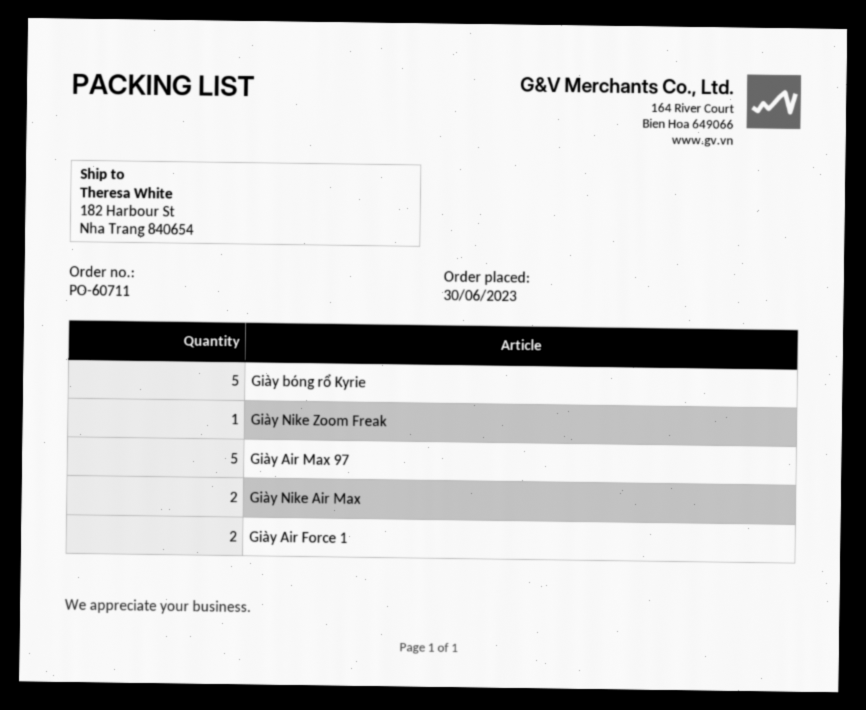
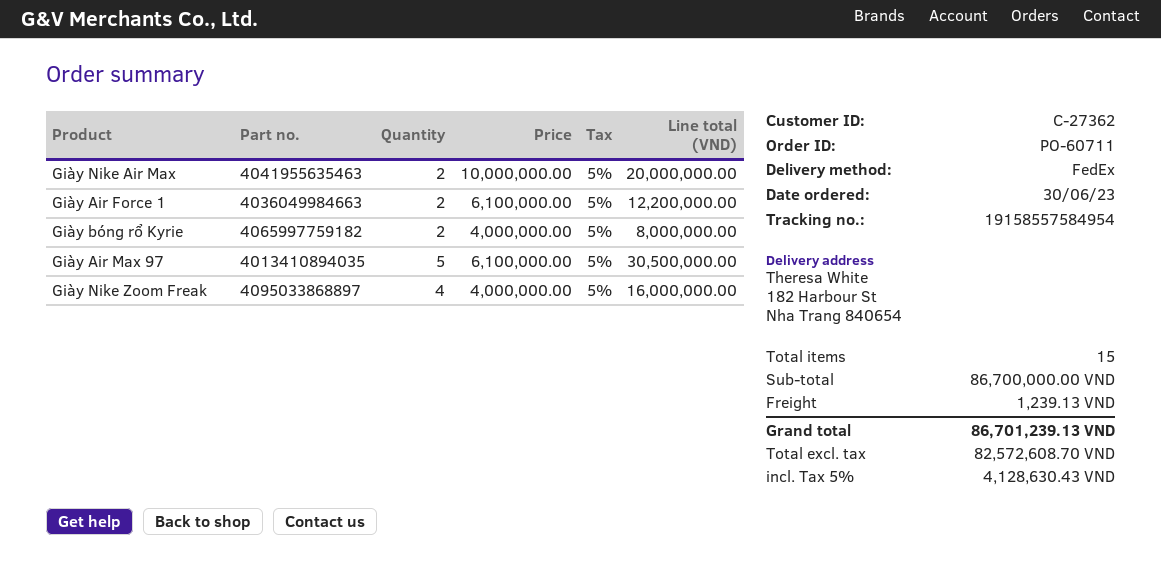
Giày bóng rổ Kyrie: 5 -> 2
Giày Nike Zoom Freak: 1 -> 4

